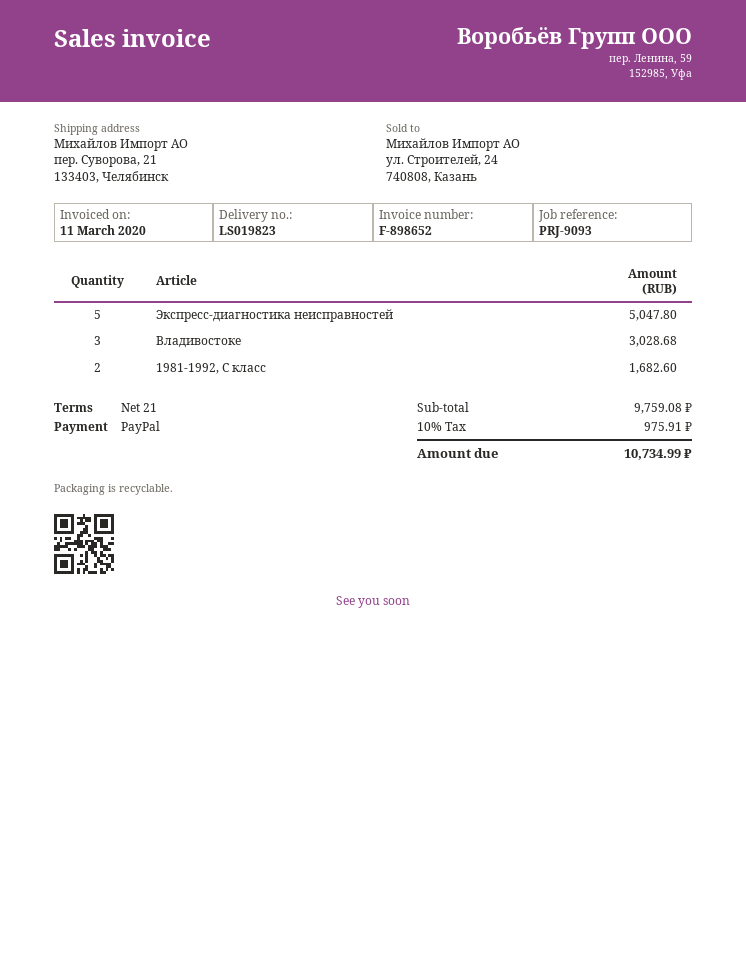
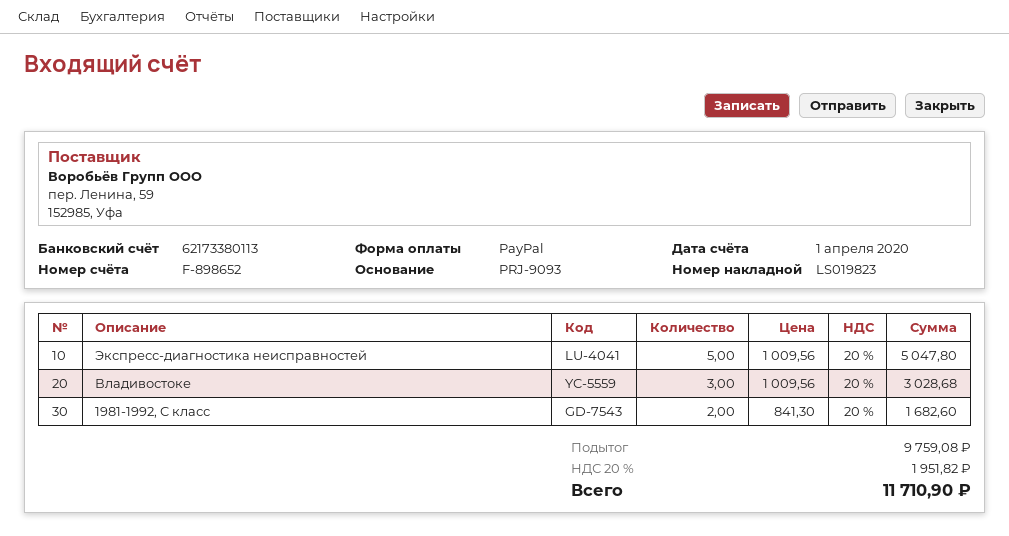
invoice date: 2020-03-11 -> 2020-04-01
tax: 10% = 975.91 -> 20% = 1951.82
total: 10734.99 -> 11710.90

